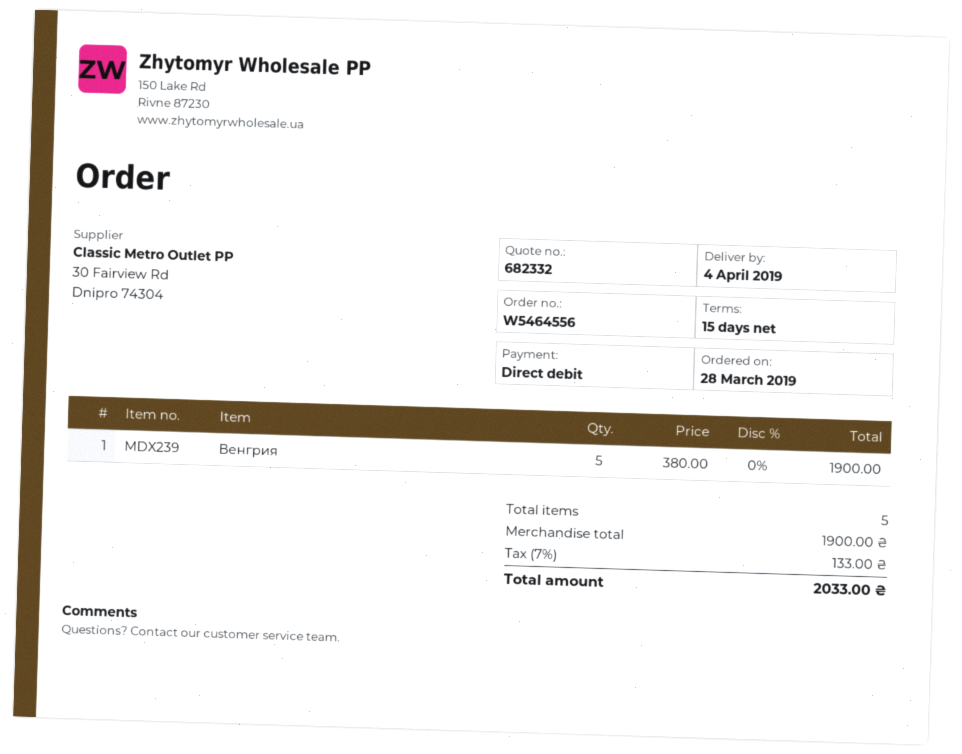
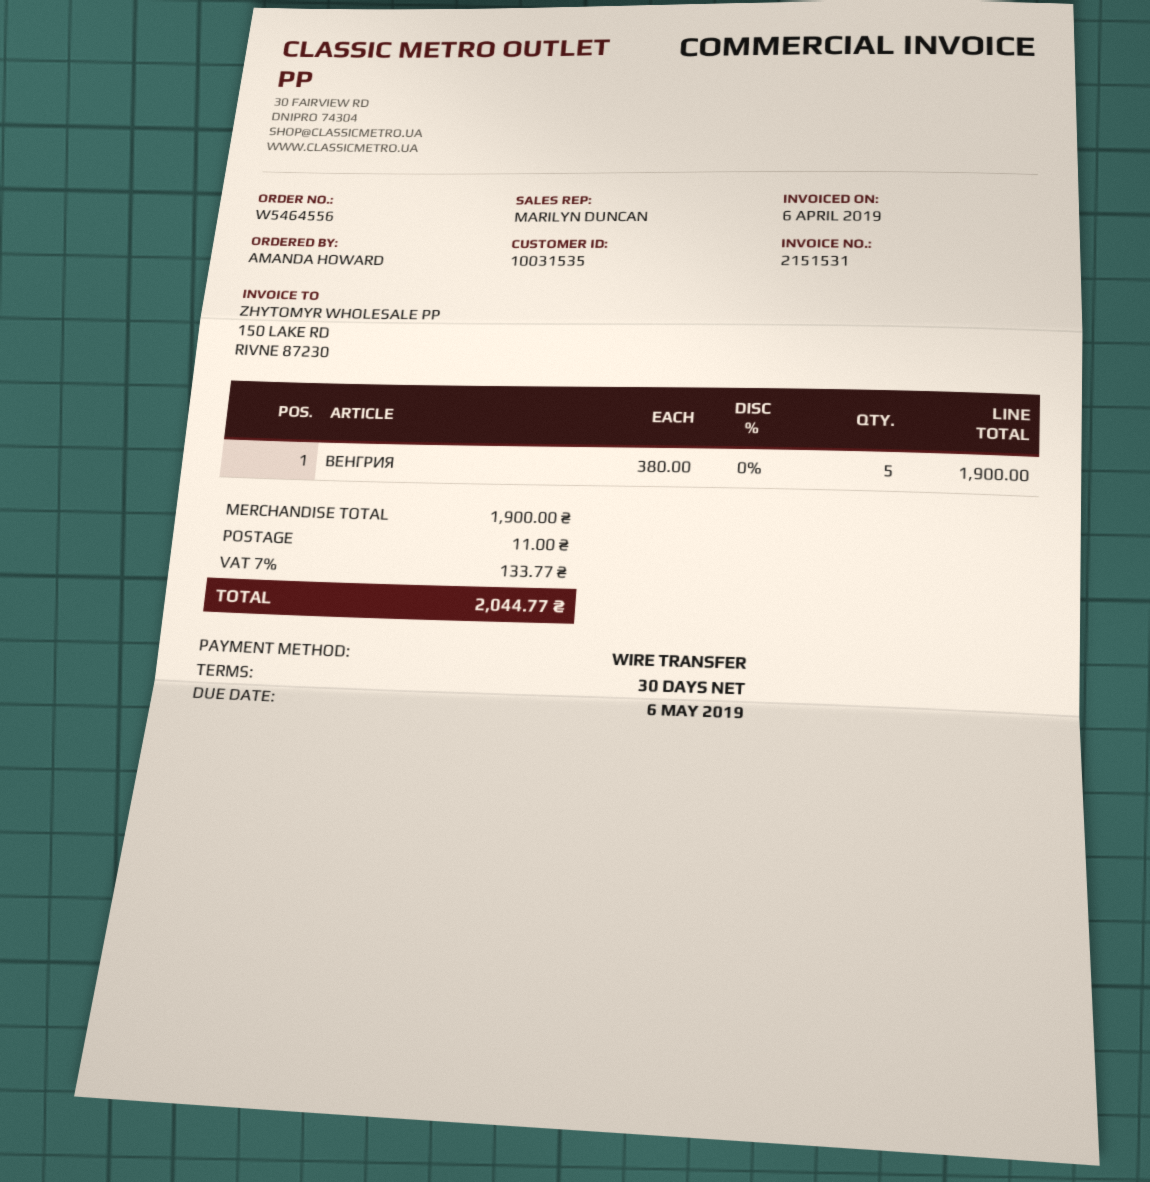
payment terms: 15 days -> 30 days
payment method: direct debit -> bank transfer
shipping: none -> 11.00
tax: 7% = 133.00 -> 7% = 133.77
total: 2033.00 -> 2044.77

